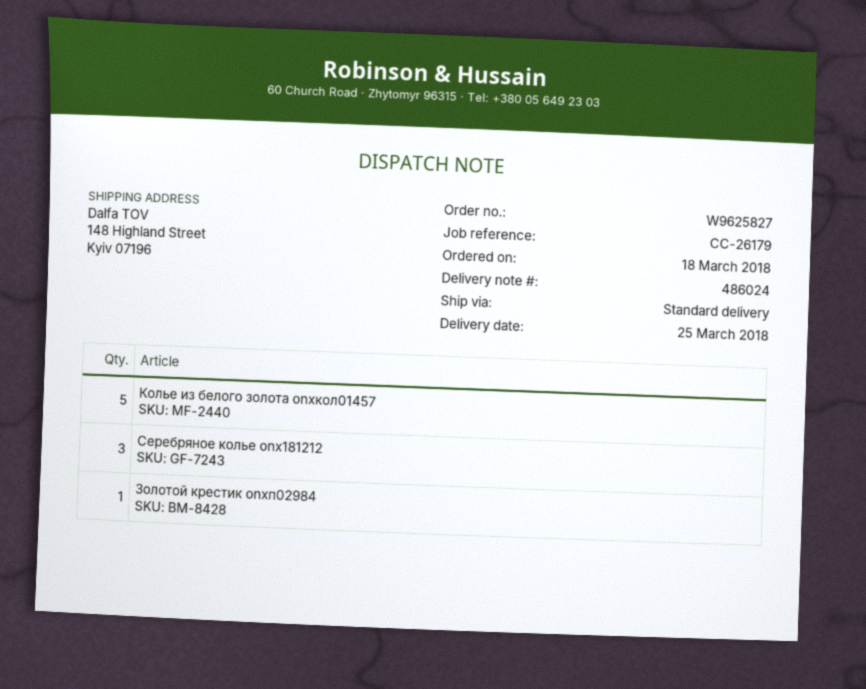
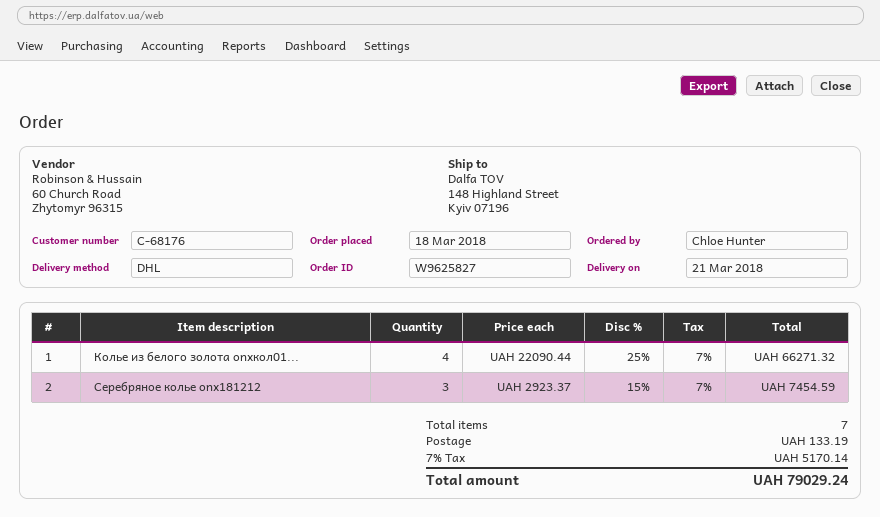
delivery date: 2018-03-25 -> 2018-03-21
shipping method: standard -> DHL
Колье из белого золота onxкол01457: 5 -> 4
Золотой крестик onxп02984: 1 -> none

